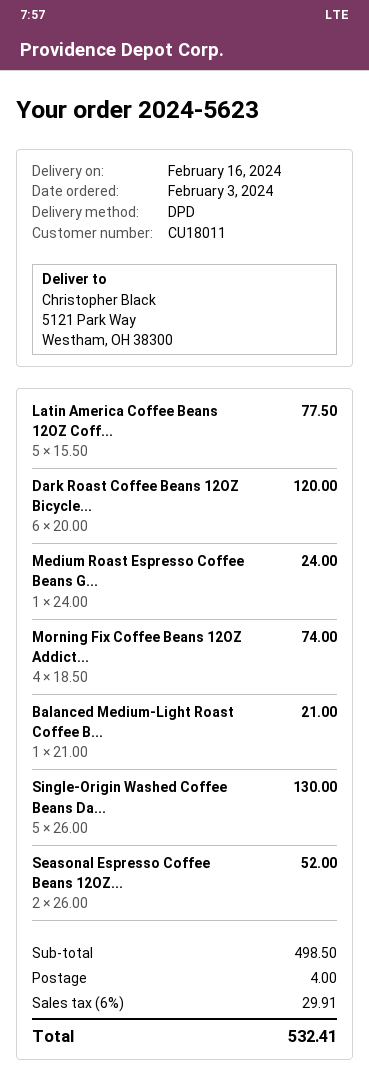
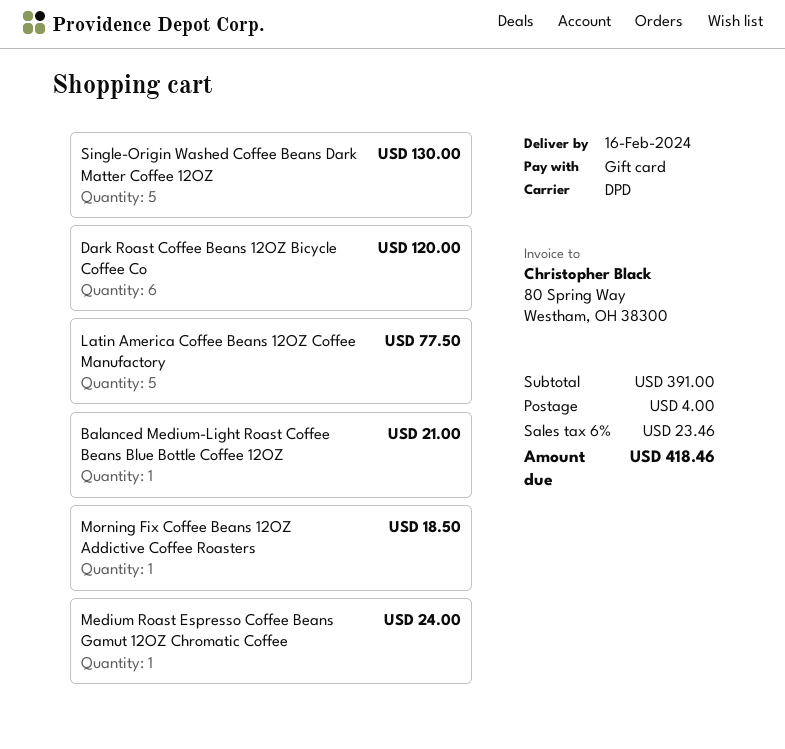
Morning Fix Coffee Beans 12OZ Addict...: 4 for 74.00 -> 1 for 18.50
Seasonal Espresso Coffee Beans 12OZ...: 2 for 52.00 -> none
subtotal: 498.50 -> 391.00
tax: 6% = 29.91 -> 6% = 23.46
total: 532.41 -> 418.46

